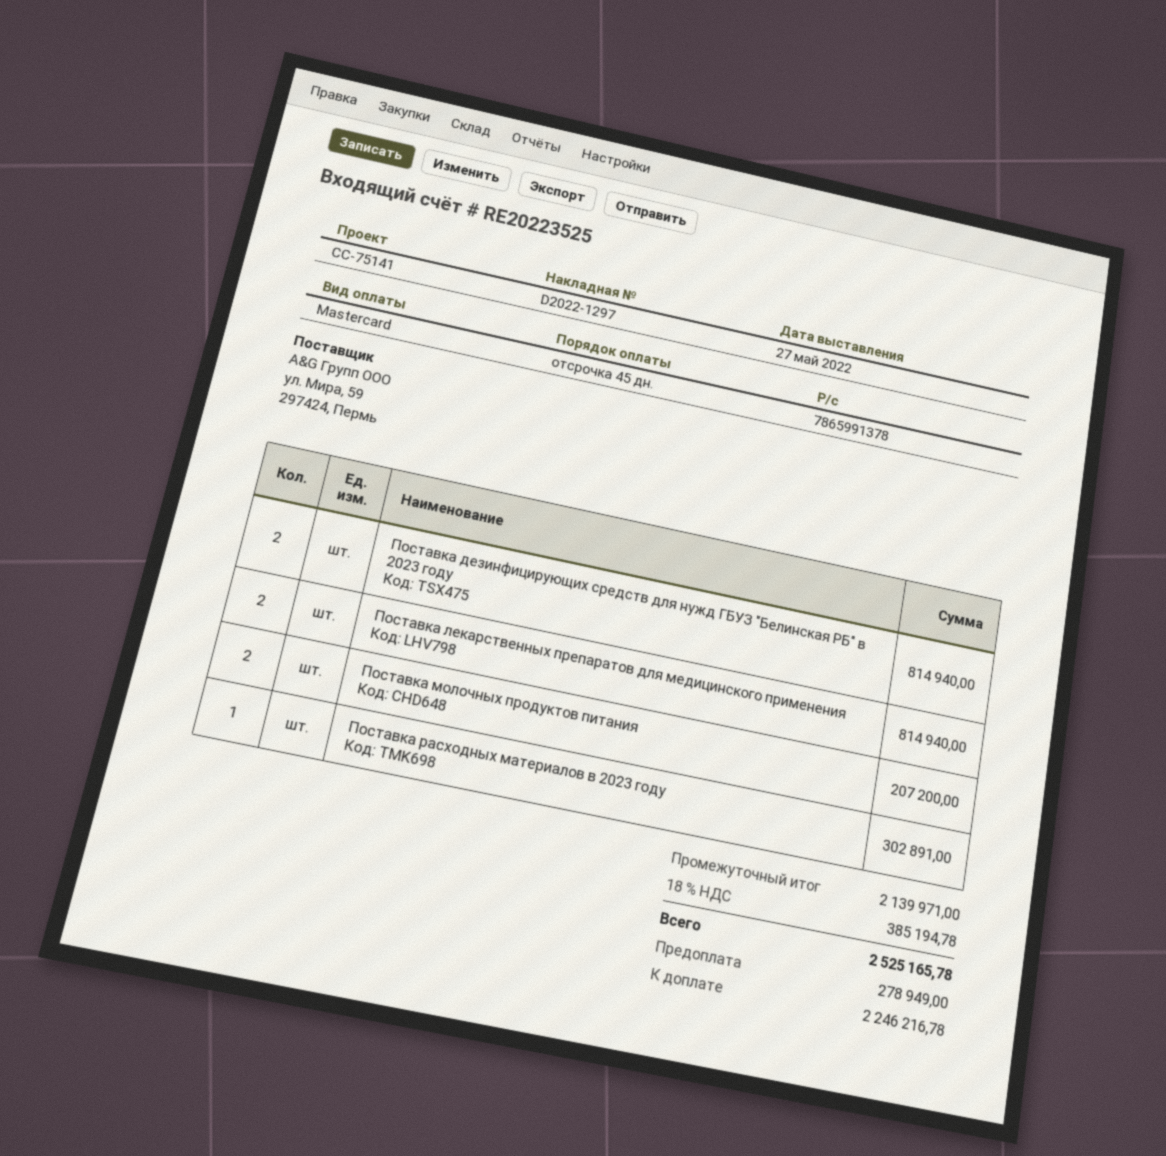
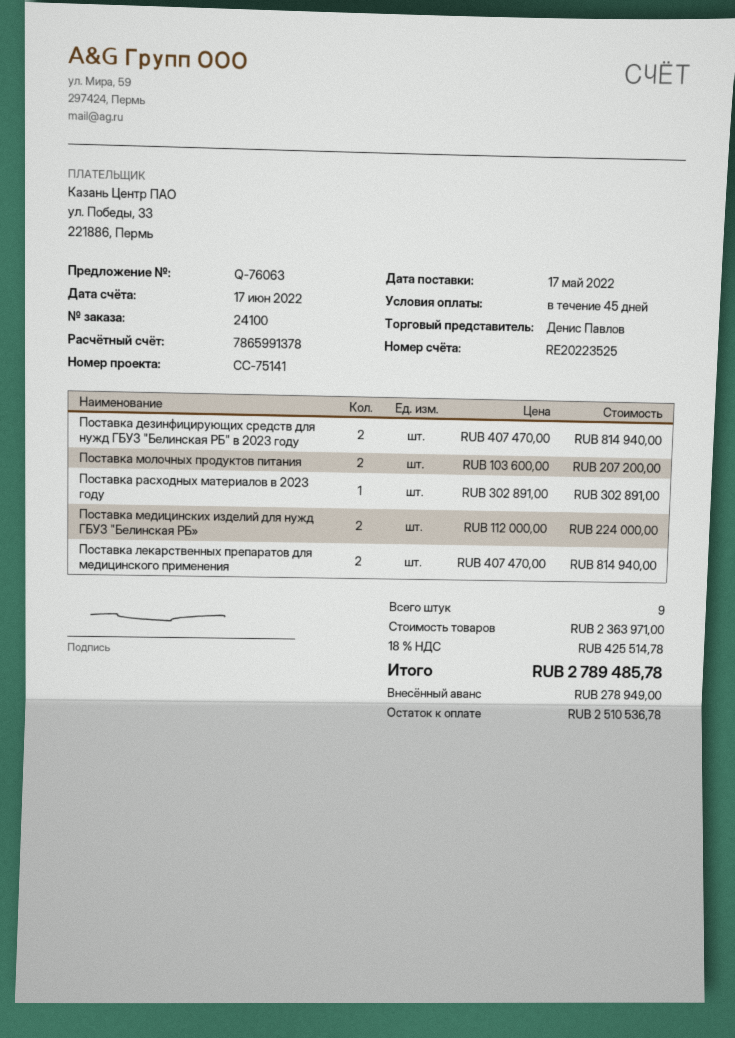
invoice date: 2022-05-27 -> 2022-06-17
Поставка медицинских изделий для нужд ГБУЗ "Белинская РБ»: none -> 2 for 224000.00
subtotal: 2139971.00 -> 2363971.00
tax: 18% = 385194.78 -> 18% = 425514.78
total: 2525165.78 -> 2789485.78
balance: 2246216.78 -> 2510536.78

